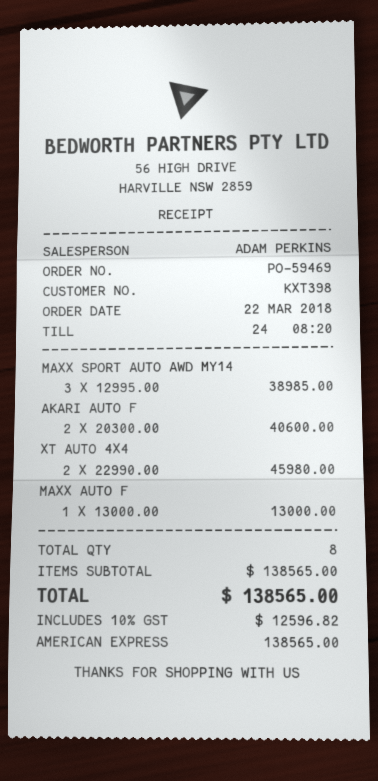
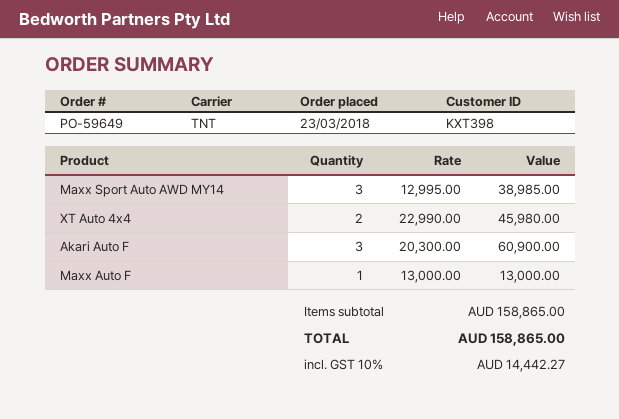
order number: PO-59469 -> PO-59649
order date: 2018-03-22 -> 2018-03-23
AKARI AUTO F: 2 x 20300.00 = 40600.00 -> 3 x 20300.00 = 60900.00
subtotal: 138565.00 -> 158865.00
tax: 10% = 12596.82 -> 10% = 14442.27
total: 138565.00 -> 158865.00

